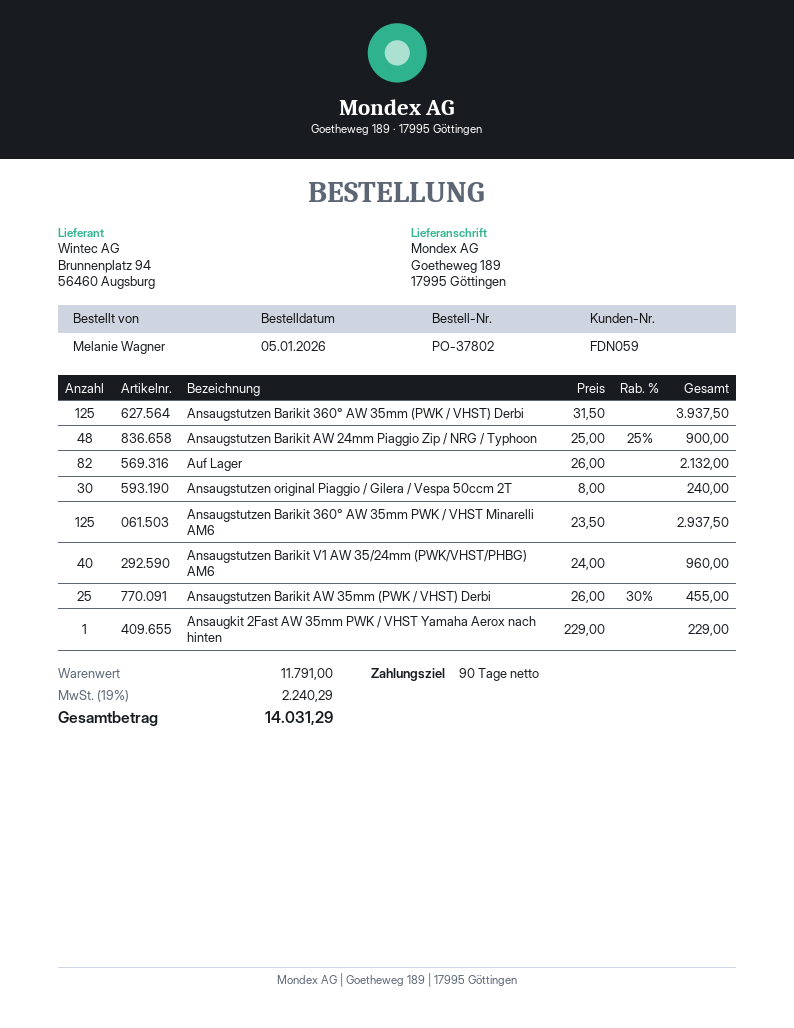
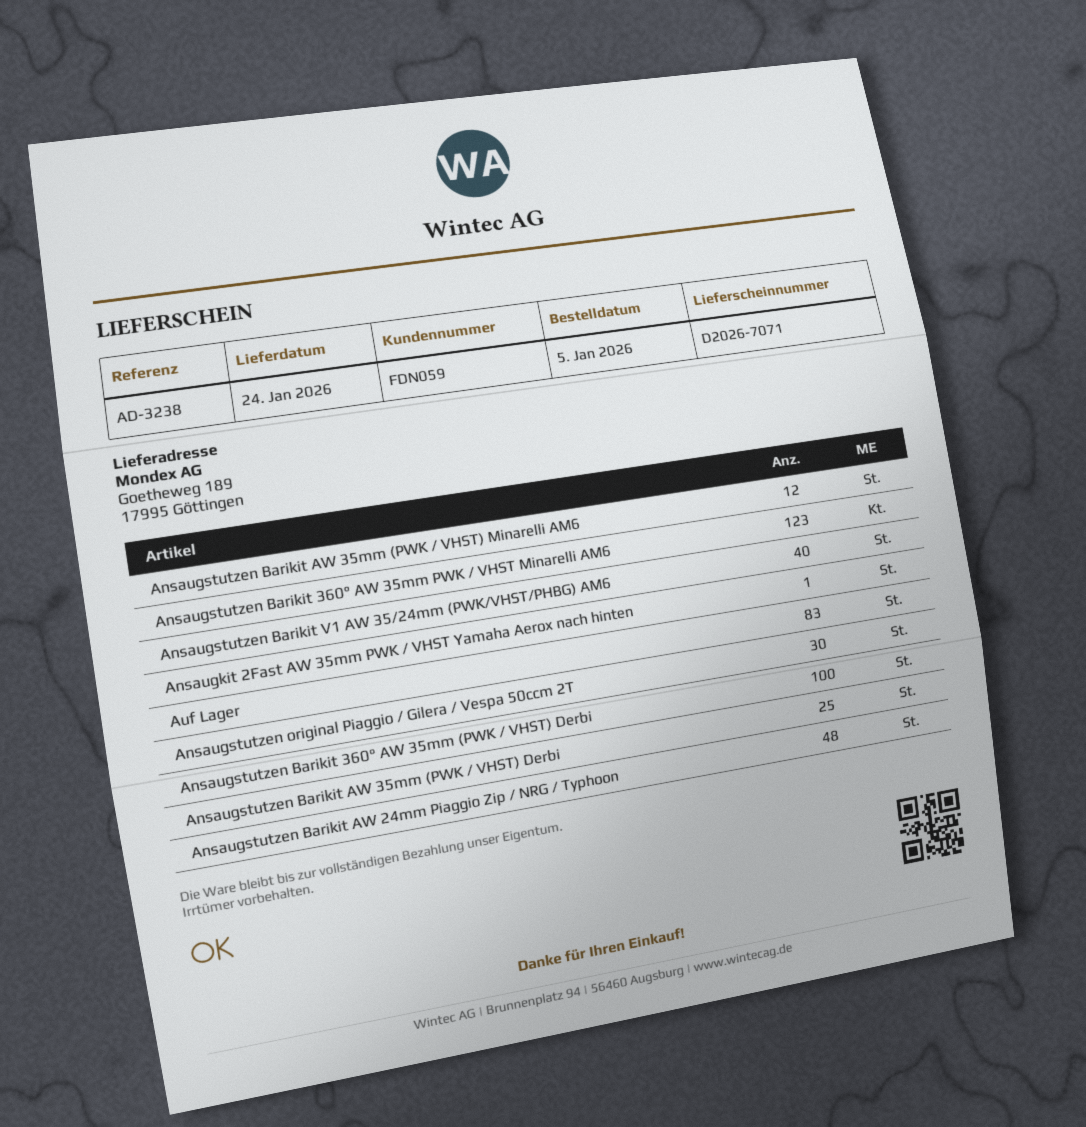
Ansaugstutzen Barikit 360° AW 35mm (PWK / VHST) Derbi: 125 -> 100
Auf Lager: 82 -> 83
Ansaugstutzen Barikit 360° AW 35mm PWK / VHST Minarelli AM6: 125 -> 123
Ansaugstutzen Barikit AW 35mm (PWK / VHST) Minarelli AM6: none -> 12

